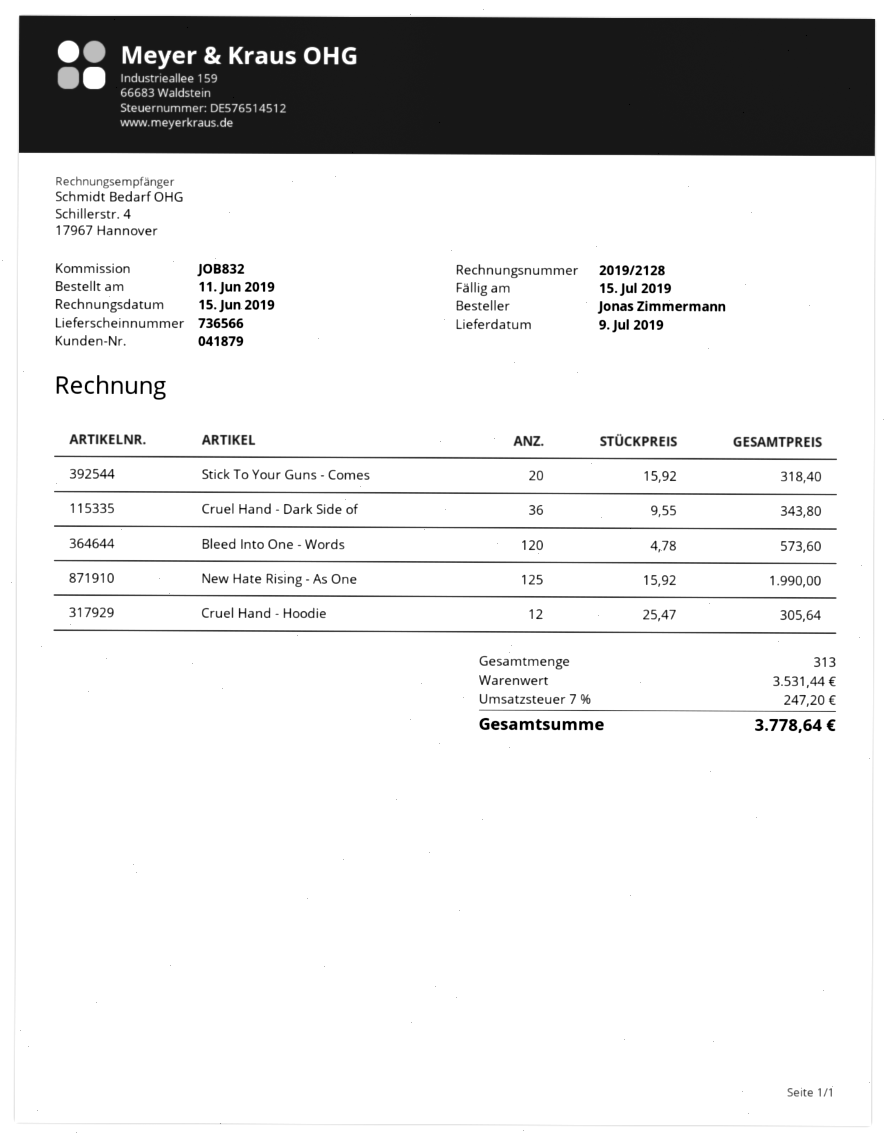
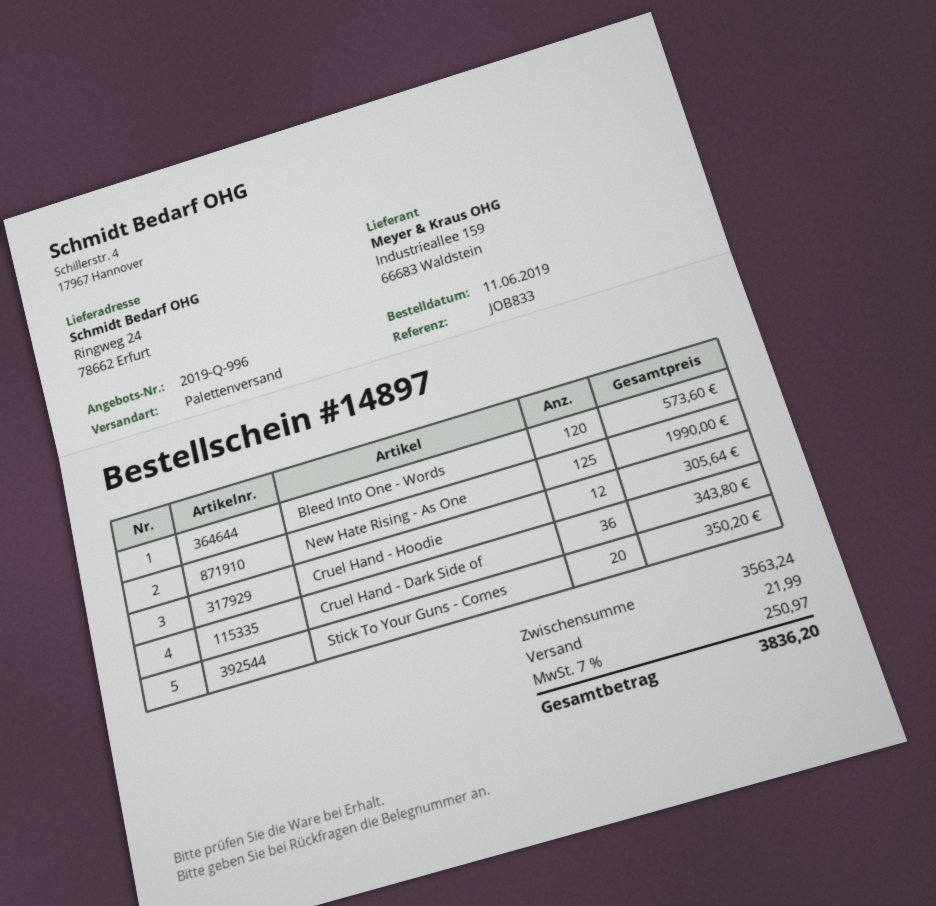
reference: JOB832 -> JOB833
Stick To Your Guns - Comes: 20 for 318.40 -> 20 for 350.20
subtotal: 3531.44 -> 3563.24
shipping: none -> 21.99
tax: 7% = 247.20 -> 7% = 250.97
total: 3778.64 -> 3836.20

